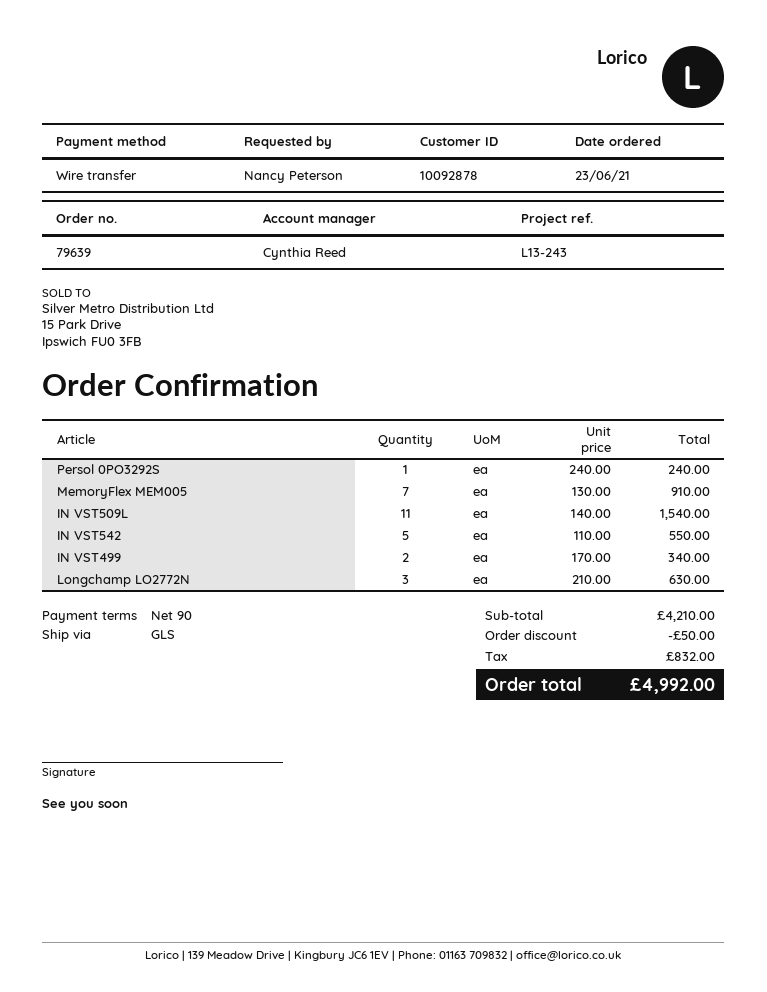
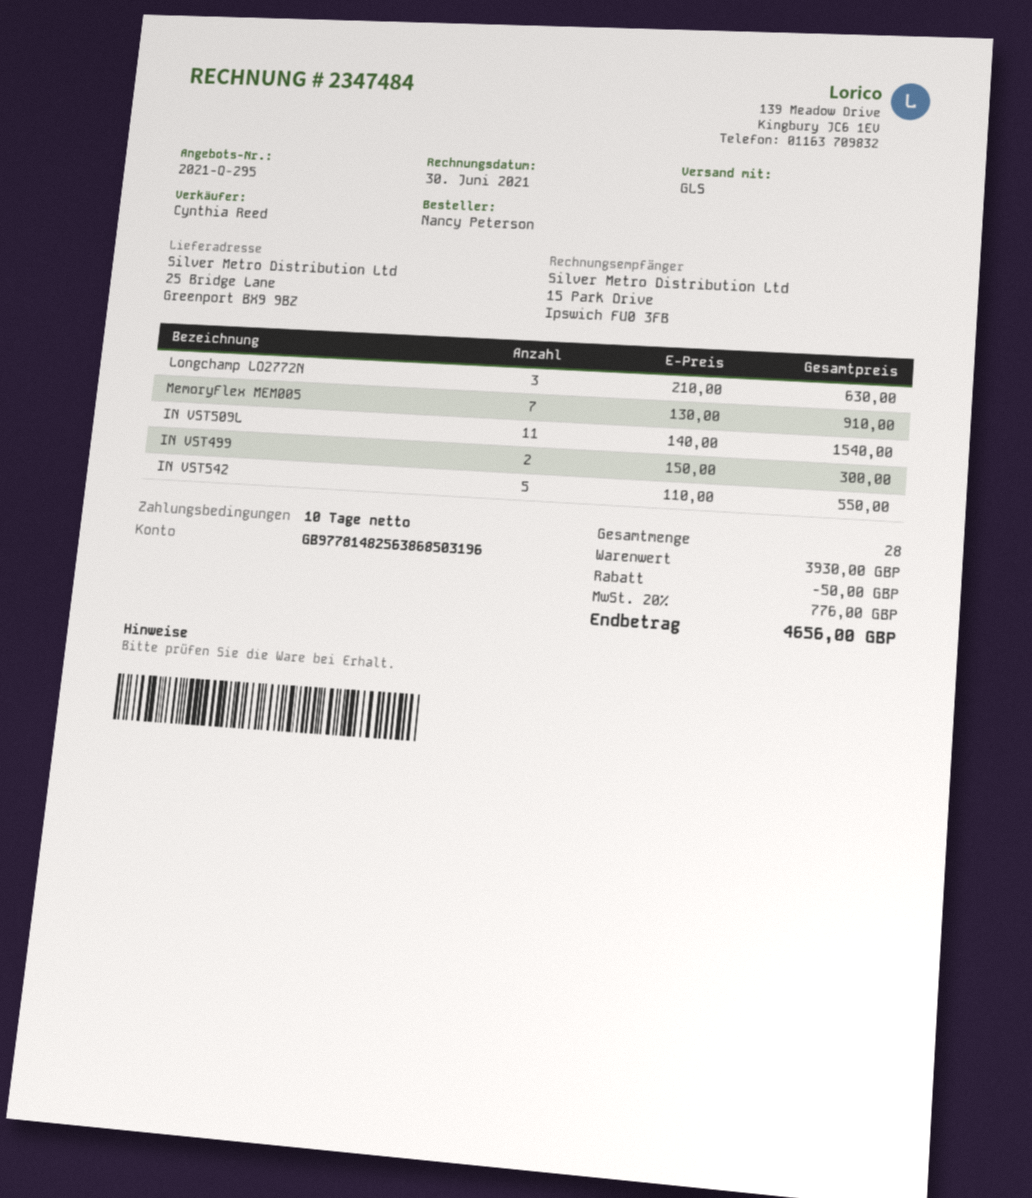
payment terms: 90 days -> 10 days
Persol 0PO3292S: 1 x 240.00 = 240.00 -> none
IN VST499: 2 x 170.00 = 340.00 -> 2 x 150.00 = 300.00
subtotal: 4210.00 -> 3930.00
tax: 832.00 -> 776.00
total: 4992.00 -> 4656.00

